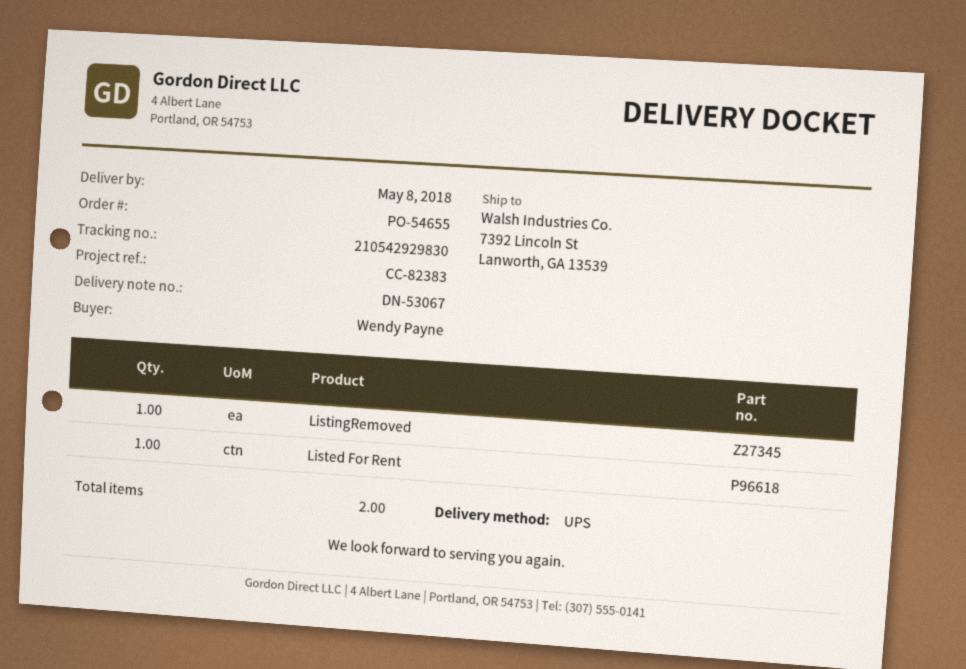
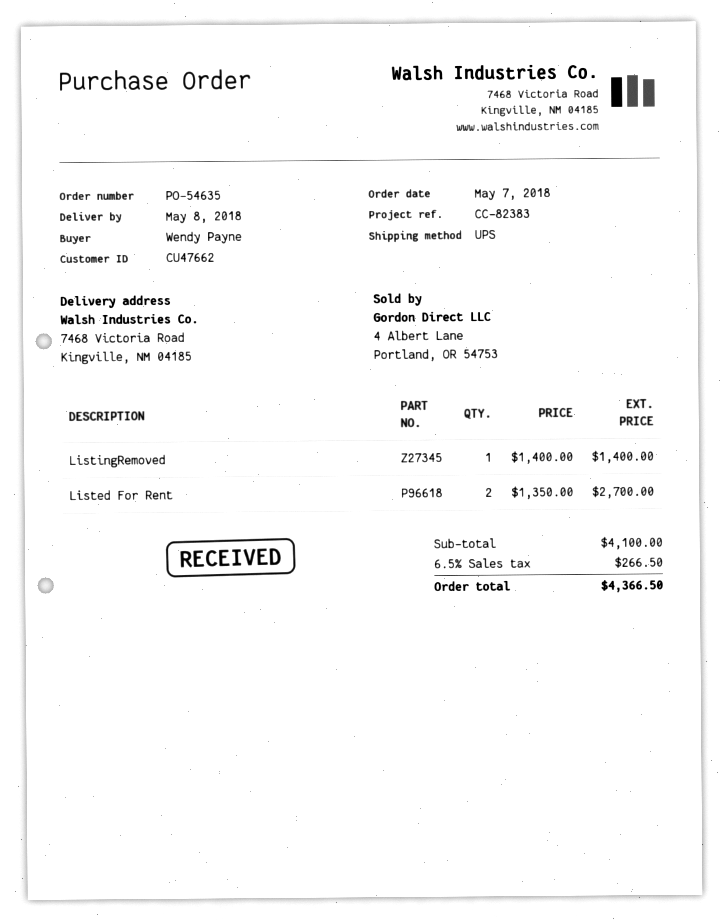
order number: PO-54655 -> PO-54635
ship to: 7392 Lincoln St, Lanworth, GA 13539 -> 7468 Victoria Road, Kingville, NM 04185
Listed For Rent: 1 -> 2

